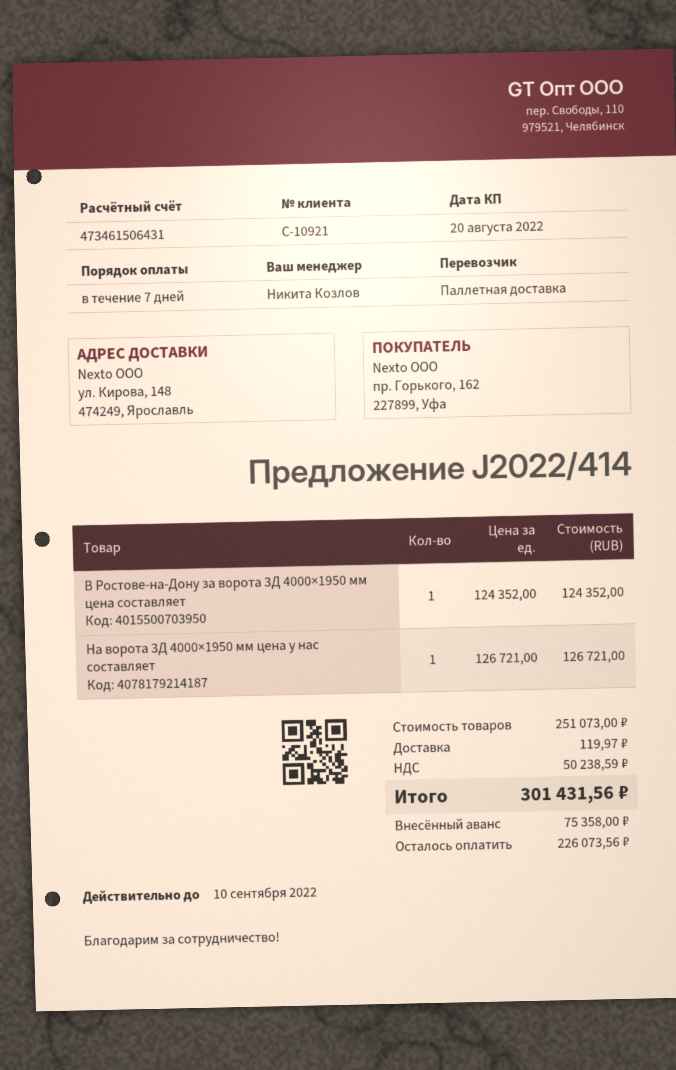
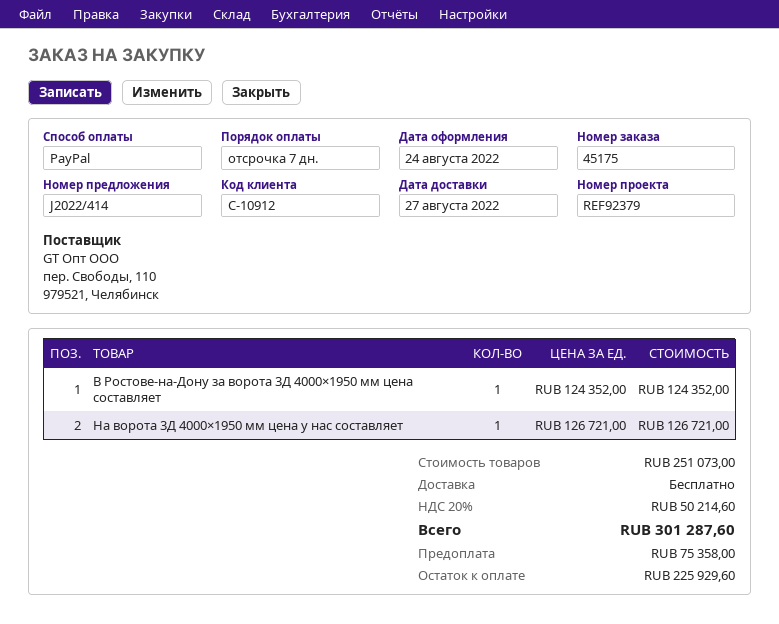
customer number: C-10921 -> C-10912
shipping: 119.97 -> 0.00
tax: 50238.59 -> 50214.60
total: 301431.56 -> 301287.60
balance: 226073.56 -> 225929.60

